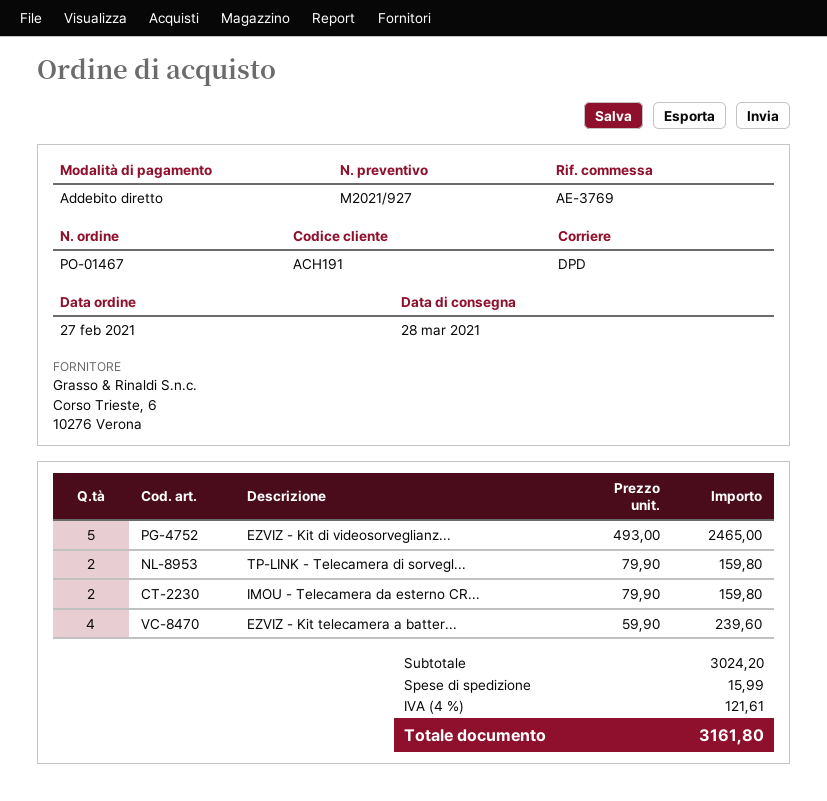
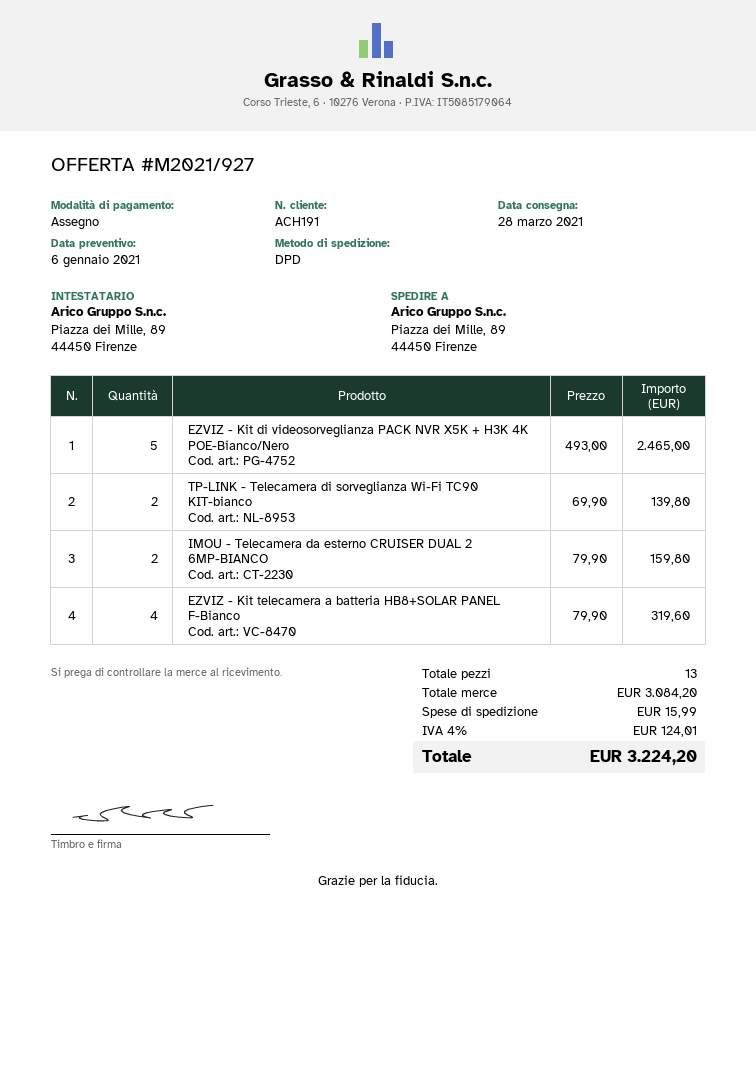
payment method: direct debit -> cheque
TP-LINK - Telecamera di sorvegl...: 2 x 79.90 = 159.80 -> 2 x 69.90 = 139.80
EZVIZ - Kit telecamera a batter...: 4 x 59.90 = 239.60 -> 4 x 79.90 = 319.60
subtotal: 3024.20 -> 3084.20
tax: 4% = 121.61 -> 4% = 124.01
total: 3161.80 -> 3224.20

